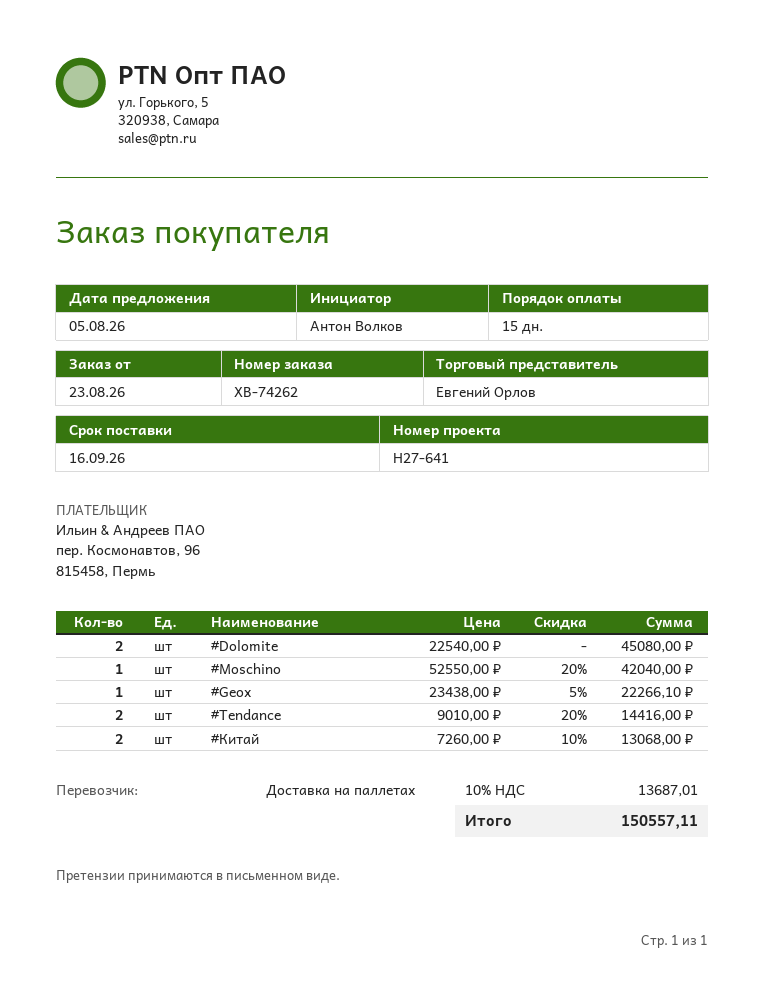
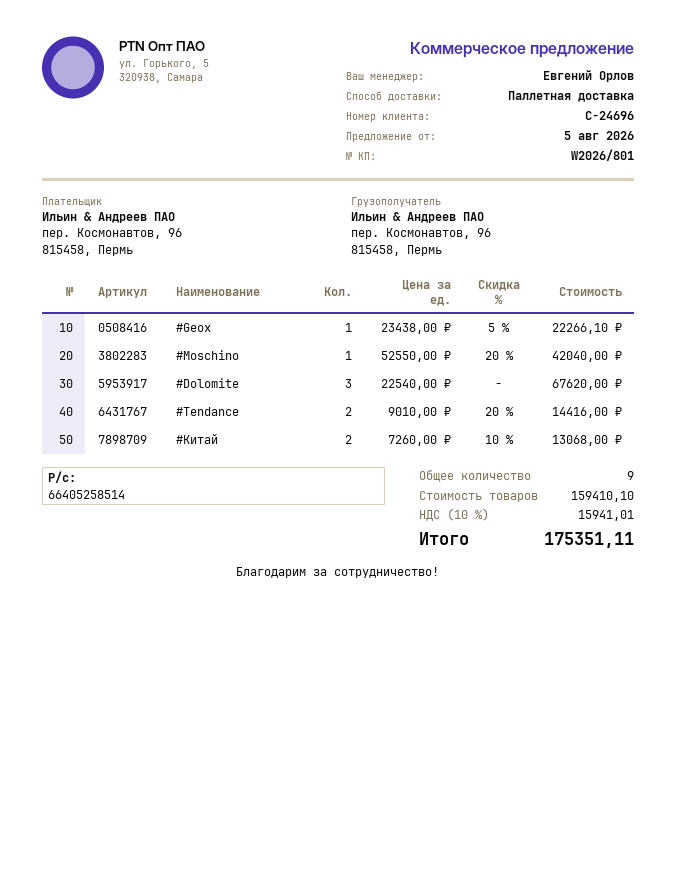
#Dolomite: 2 x 22540.00 = 45080.00 -> 3 x 22540.00 = 67620.00
tax: 10% = 13687.01 -> 10% = 15941.01
total: 150557.11 -> 175351.11

